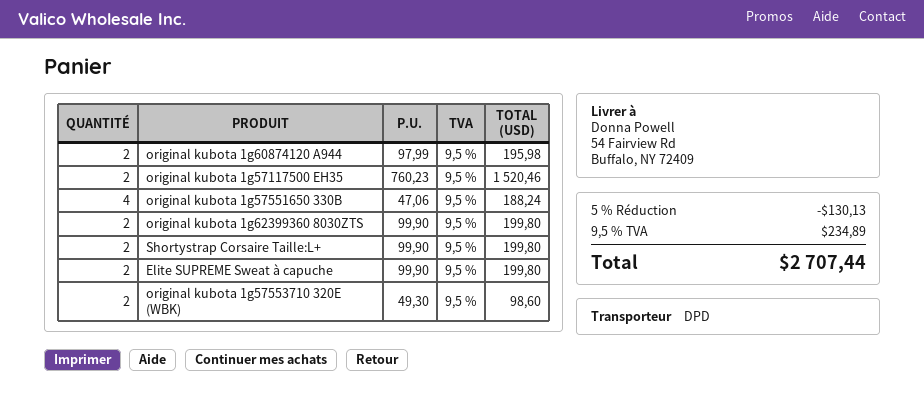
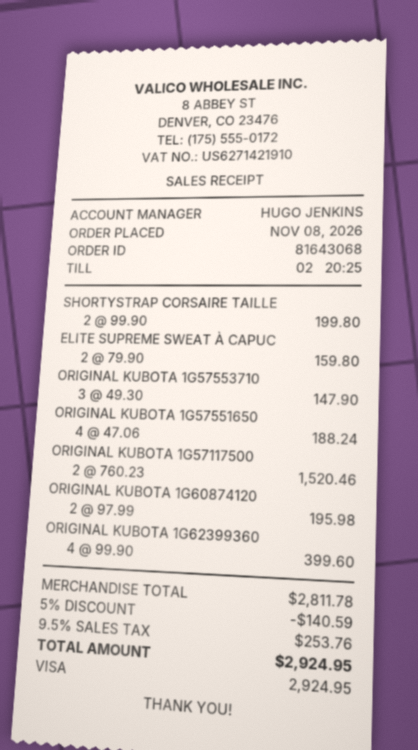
original kubota 1g62399360 8030ZTS: 2 x 99.90 = 199.80 -> 4 x 99.90 = 399.60
Elite SUPREME Sweat à capuche: 2 x 99.90 = 199.80 -> 2 x 79.90 = 159.80
original kubota 1g57553710 320E (WBK): 2 x 49.30 = 98.60 -> 3 x 49.30 = 147.90
discount: 5% = 130.13 -> 5% = 140.59
tax: 9.5% = 234.89 -> 9.5% = 253.76
total: 2707.44 -> 2924.95

